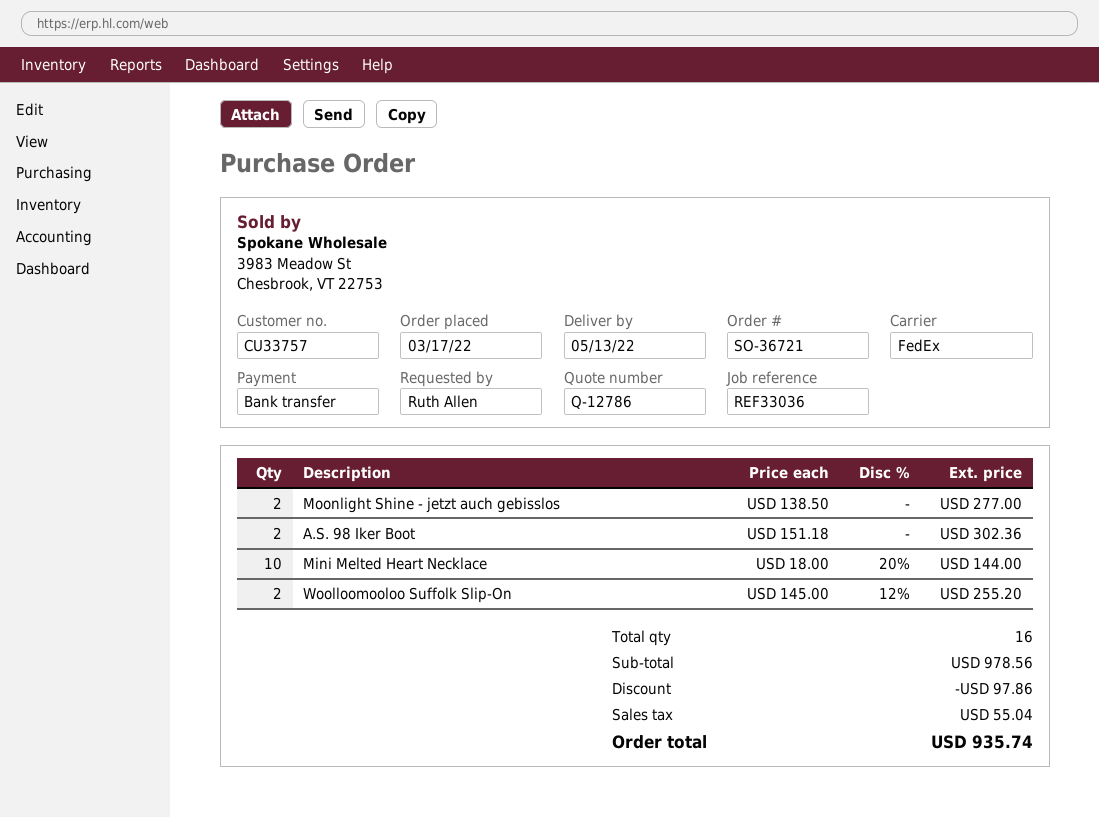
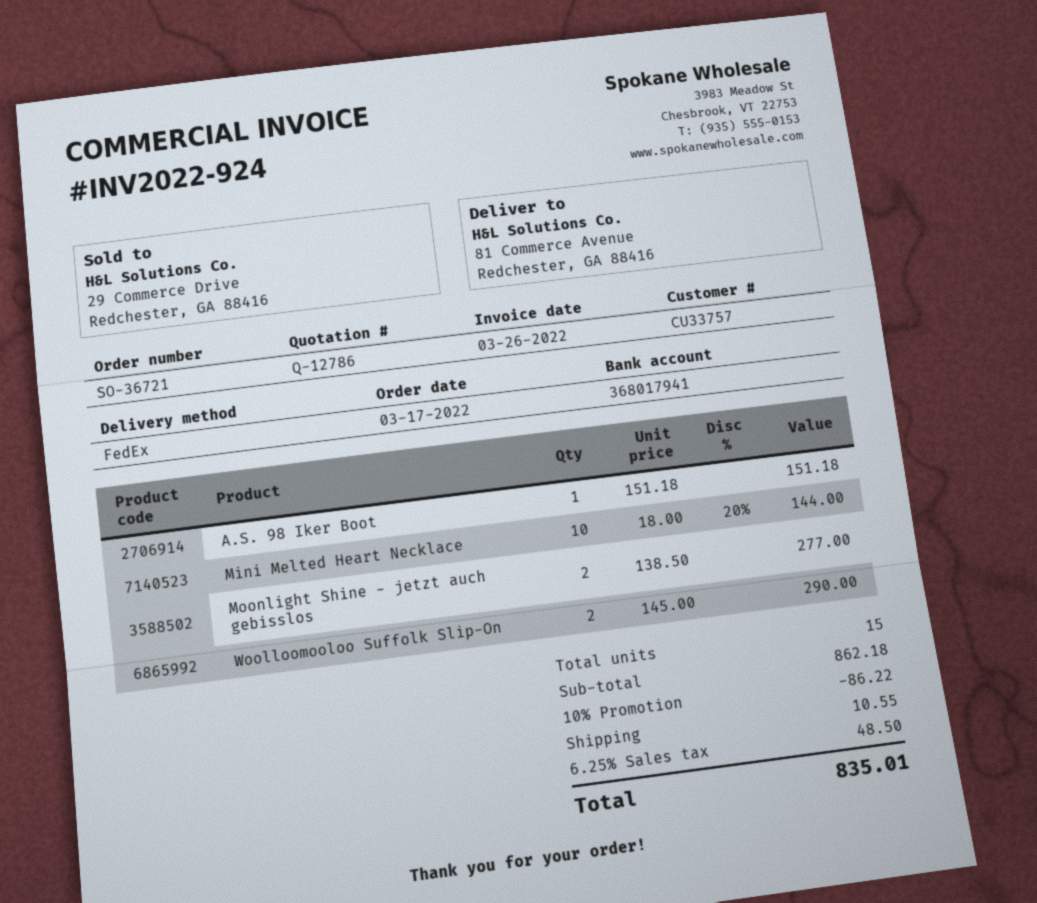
A.S. 98 Iker Boot: 2 x 151.18 = 302.36 -> 1 x 151.18 = 151.18
Woolloomooloo Suffolk Slip-On: 2 x 145.00 - 12% = 255.20 -> 2 x 145.00 = 290.00
total quantity: 16 -> 15
subtotal: 978.56 -> 862.18
discount: 97.86 -> 86.22
shipping: none -> 10.55
tax: 55.04 -> 48.50
total: 935.74 -> 835.01

